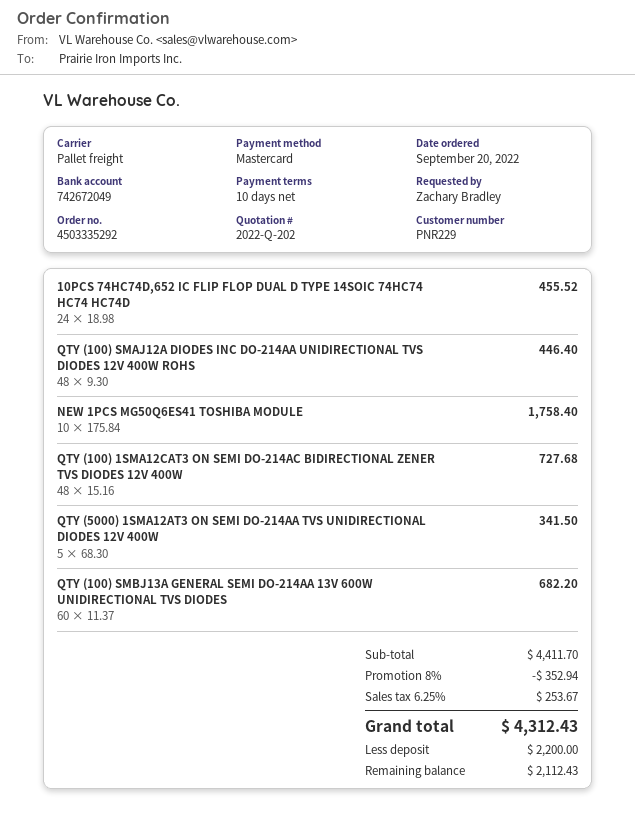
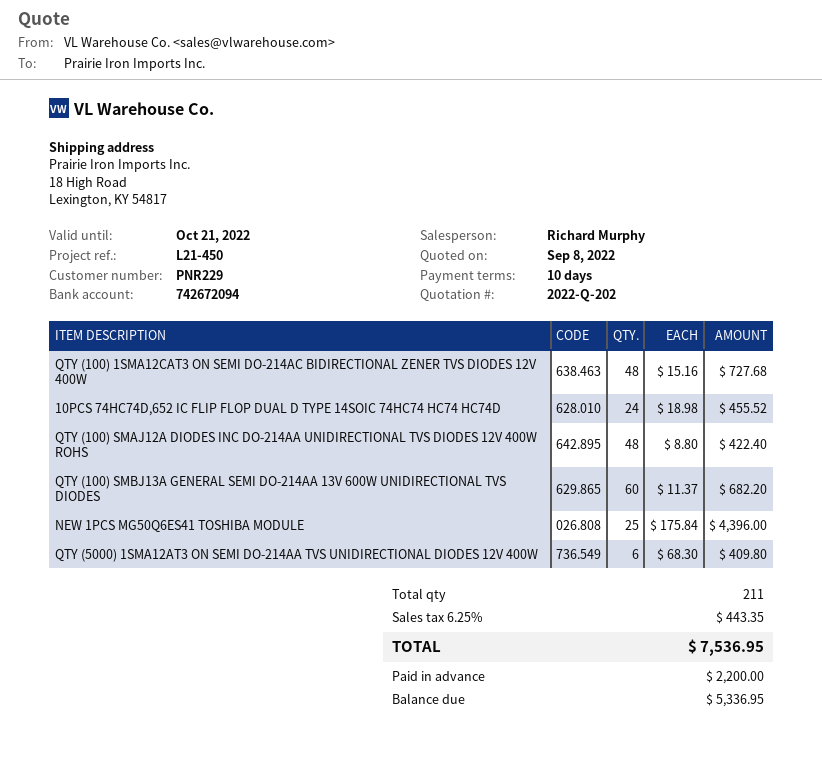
bank account: 742672049 -> 742672094
QTY (100) SMAJ12A DIODES INC DO-214AA UNIDIRECTIONAL TVS DIODES 12V 400W ROHS: 48 x 9.30 = 446.40 -> 48 x 8.80 = 422.40
NEW 1PCS MG50Q6ES41 TOSHIBA MODULE: 10 x 175.84 = 1758.40 -> 25 x 175.84 = 4396.00
QTY (5000) 1SMA12AT3 ON SEMI DO-214AA TVS UNIDIRECTIONAL DIODES 12V 400W: 5 x 68.30 = 341.50 -> 6 x 68.30 = 409.80
discount: 8% = 352.94 -> none
tax: 6.25% = 253.67 -> 6.25% = 443.35
total: 4312.43 -> 7536.95
balance: 2112.43 -> 5336.95

